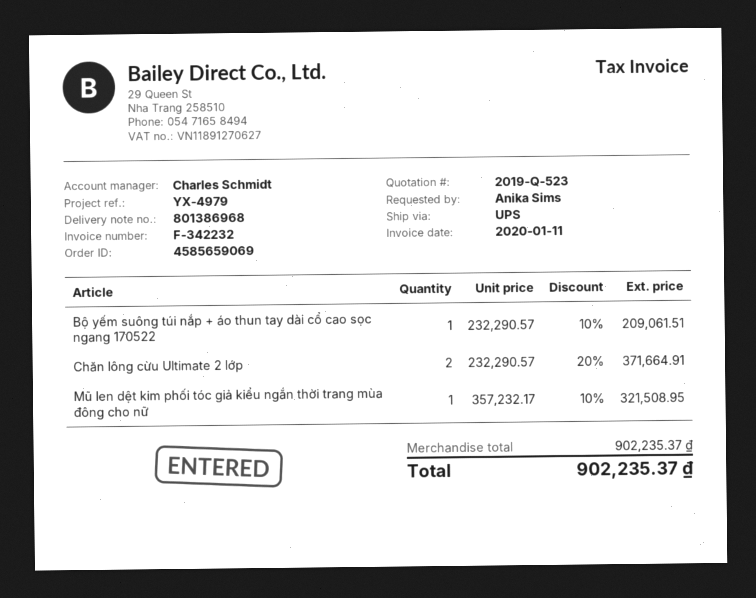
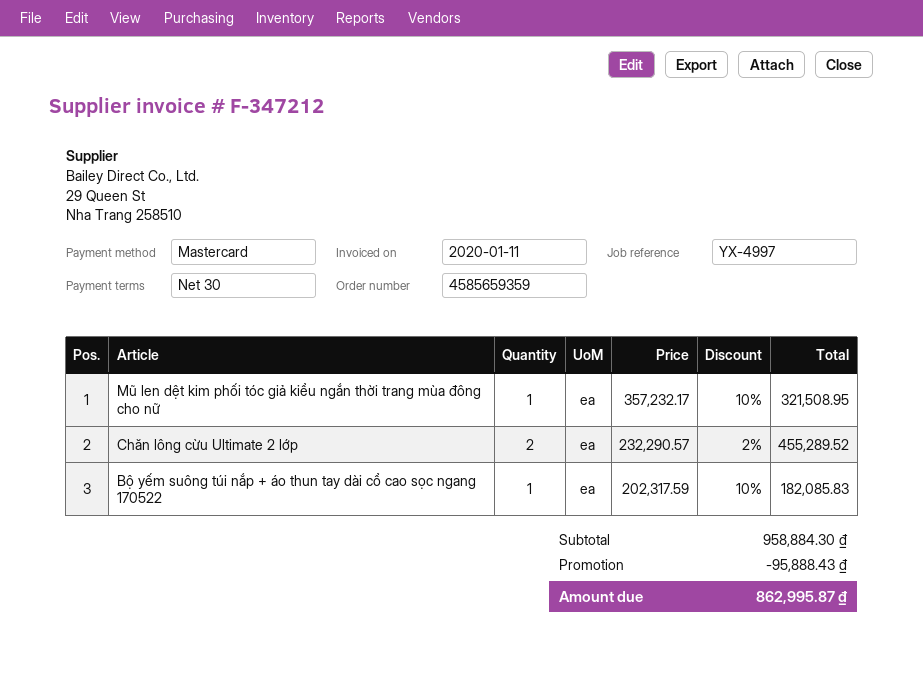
order number: 4585659069 -> 4585659359
invoice number: F-342232 -> F-347212
reference: YX-4979 -> YX-4997
Bộ yếm suông túi nắp + áo thun tay dài cổ cao sọc ngang 170522: 1 x 232290.57 - 10% = 209061.51 -> 1 x 202317.59 - 10% = 182085.83
Chăn lông cừu Ultimate 2 lớp: 2 x 232290.57 - 20% = 371664.91 -> 2 x 232290.57 - 2% = 455289.52
subtotal: 902235.37 -> 958884.30
discount: none -> 95888.43
total: 902235.37 -> 862995.87

